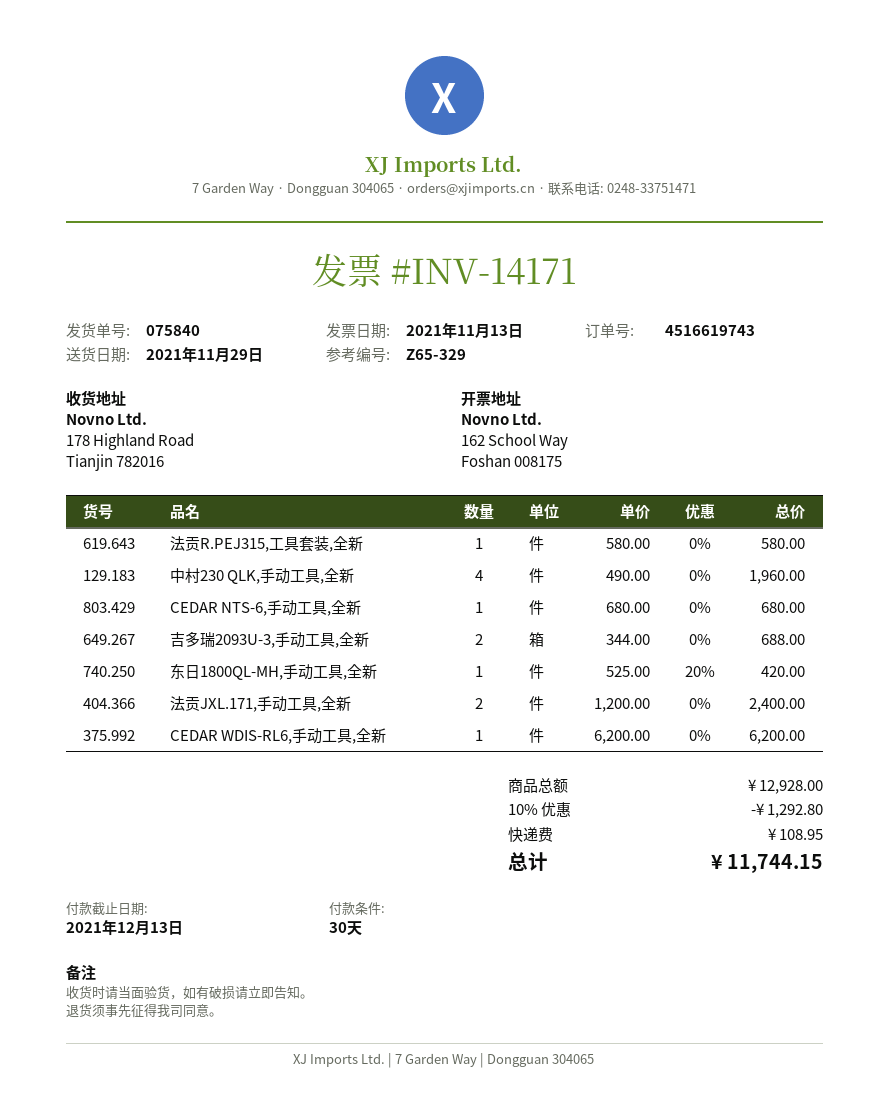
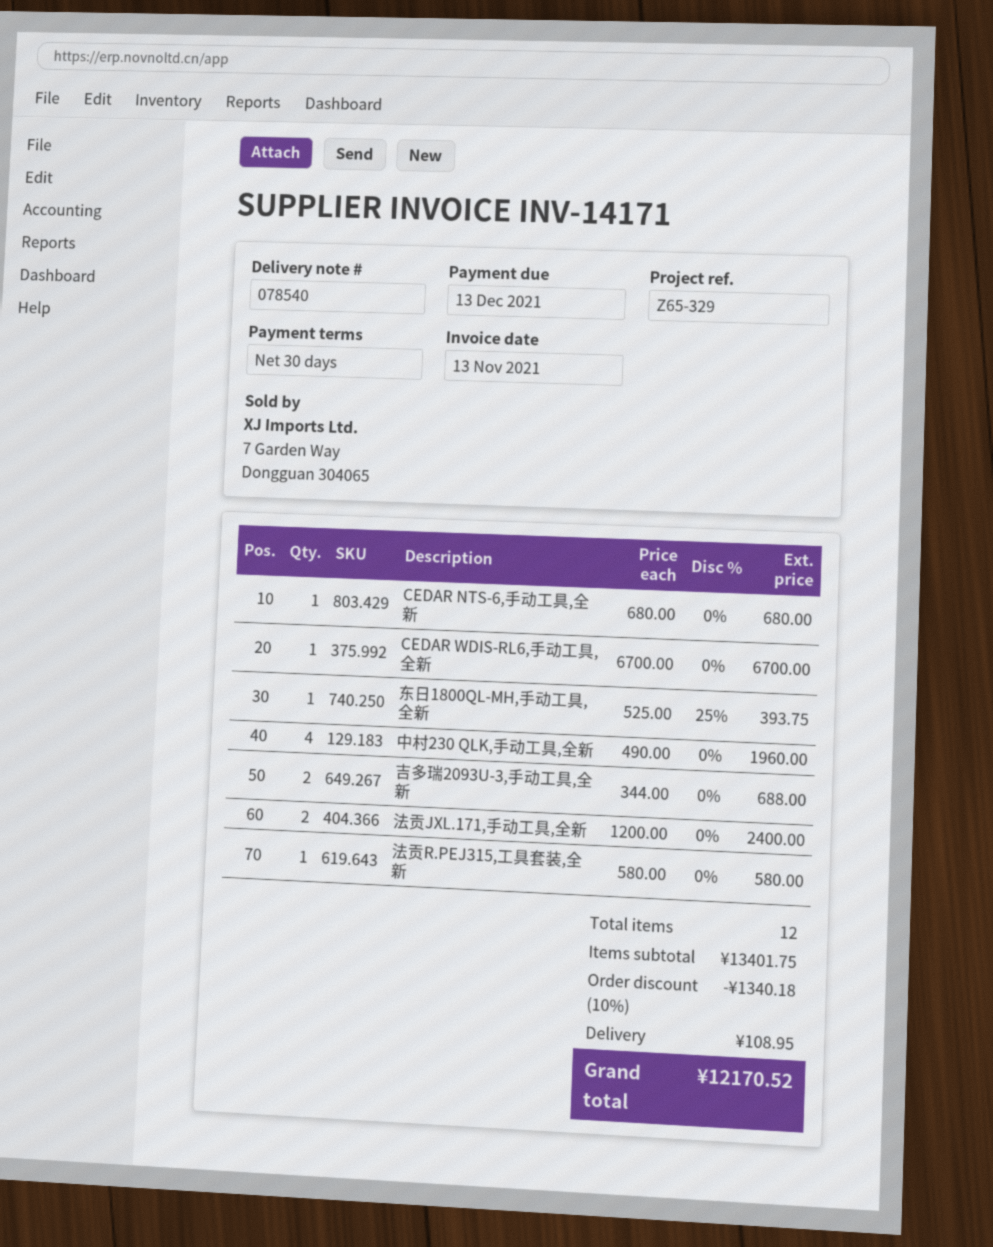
delivery note number: 075840 -> 078540
东日1800QL-MH,手动工具,全新: 1 x 525.00 - 20% = 420.00 -> 1 x 525.00 - 25% = 393.75
CEDAR WDIS-RL6,手动工具,全新: 1 x 6200.00 = 6200.00 -> 1 x 6700.00 = 6700.00
subtotal: 12928.00 -> 13401.75
discount: 10% = 1292.80 -> 10% = 1340.18
total: 11744.15 -> 12170.52

